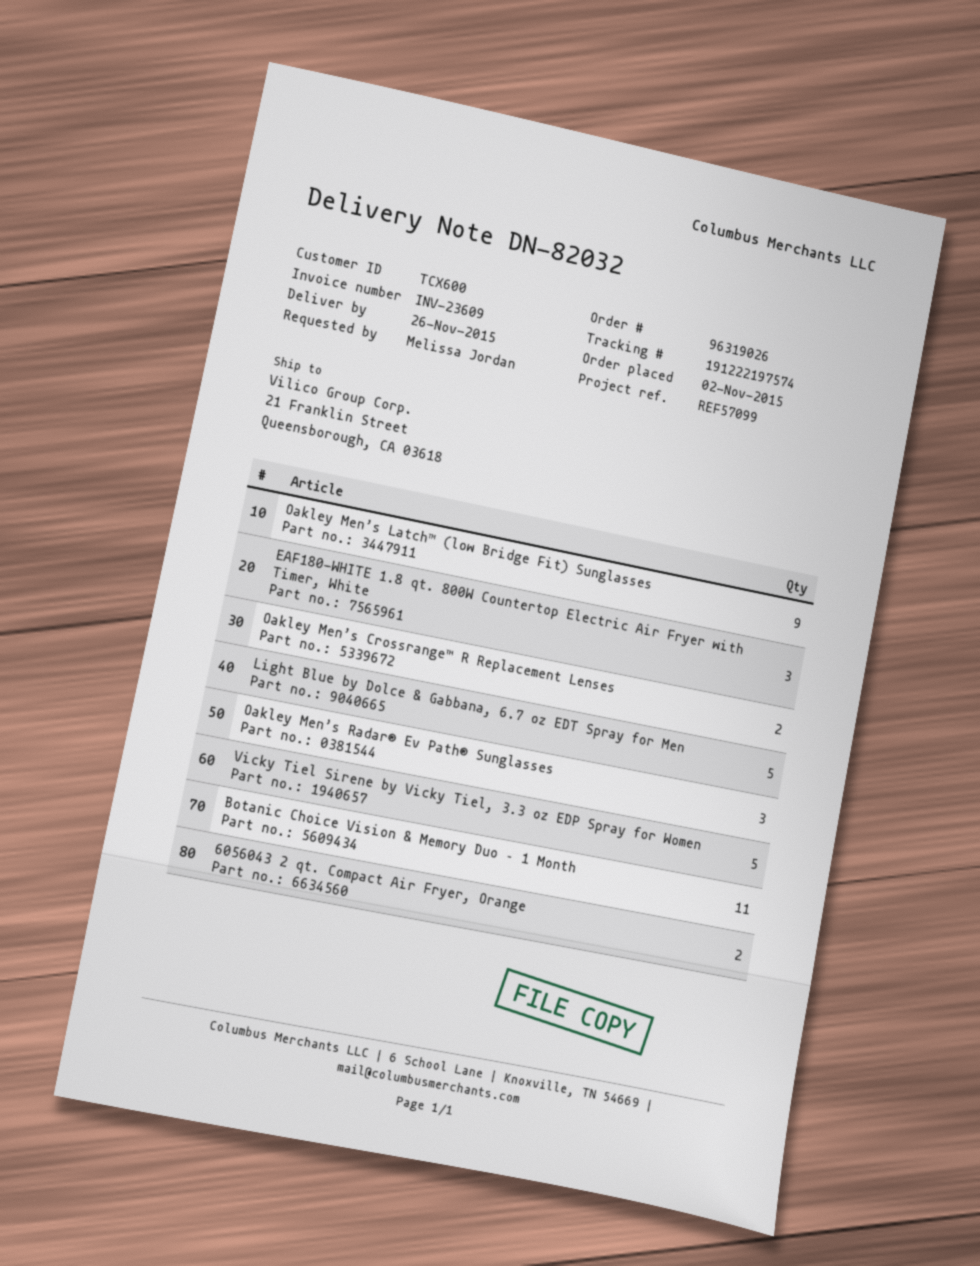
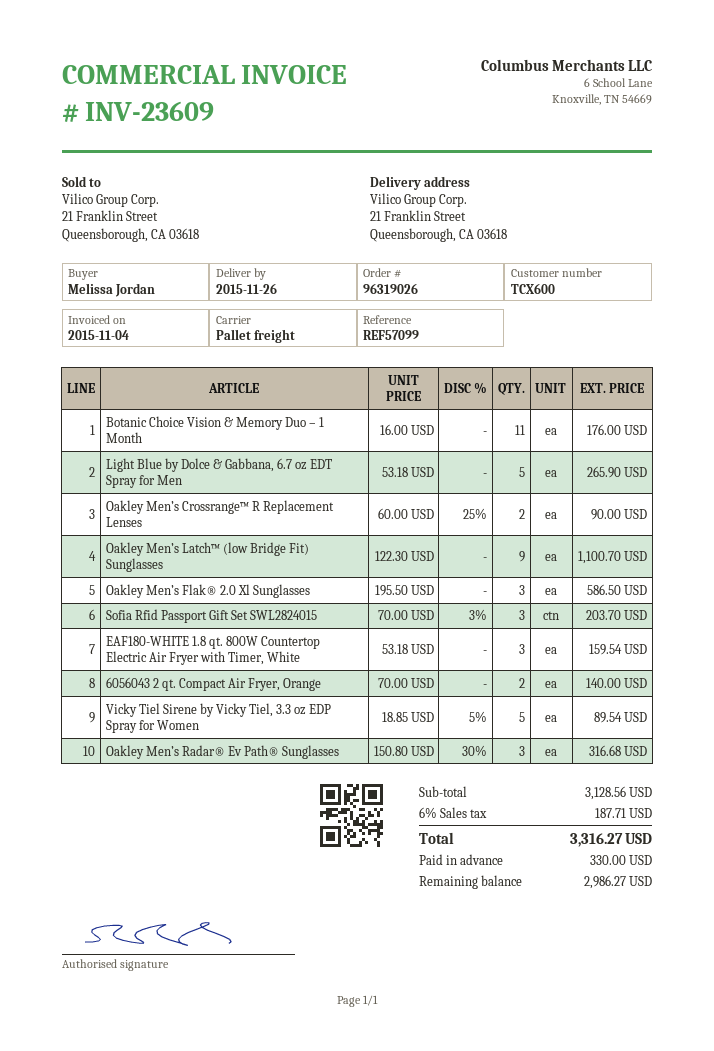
Oakley Men’s Flak® 2.0 Xl Sunglasses: none -> 3
Sofia Rfid Passport Gift Set SWL2824015: none -> 3

